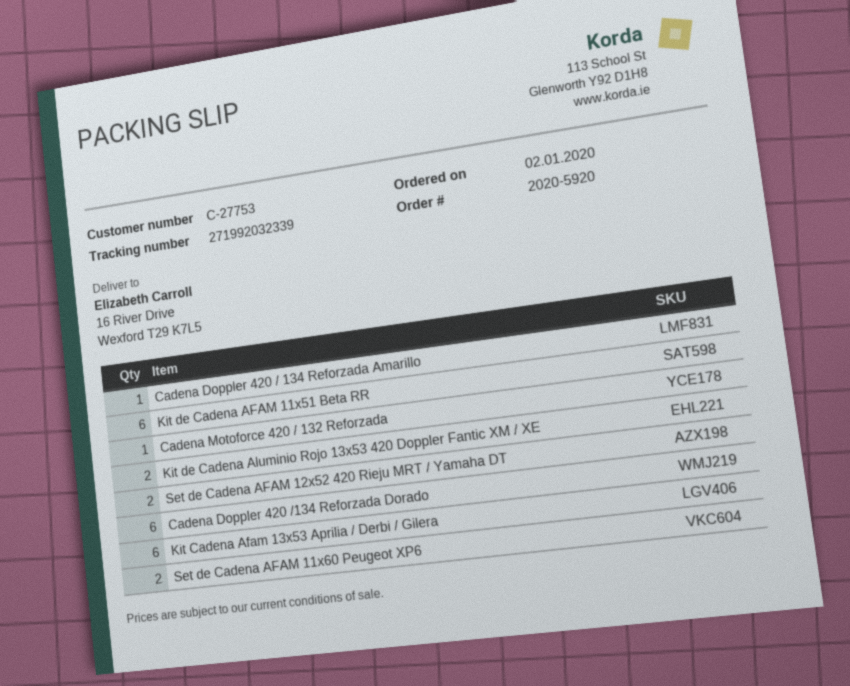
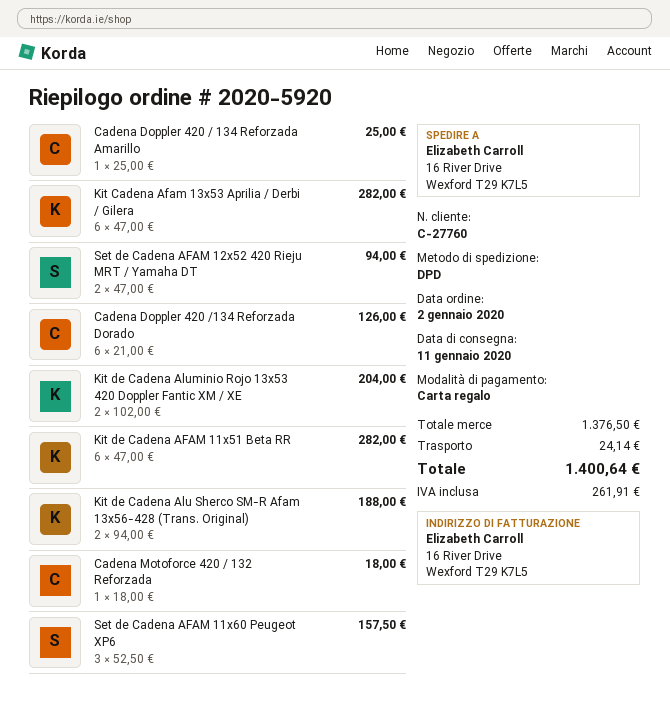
customer number: C-27753 -> C-27760
Set de Cadena AFAM 11x60 Peugeot XP6: 2 -> 3
Kit de Cadena Alu Sherco SM-R Afam 13x56-428 (Trans. Original): none -> 2

